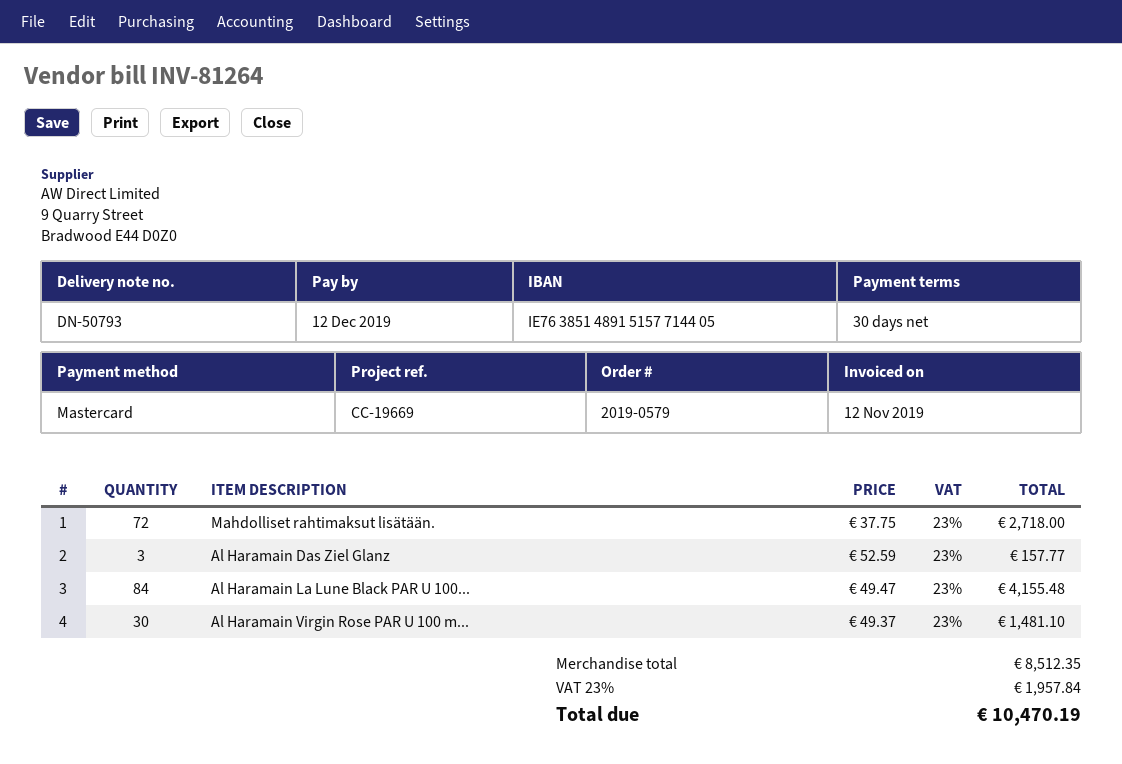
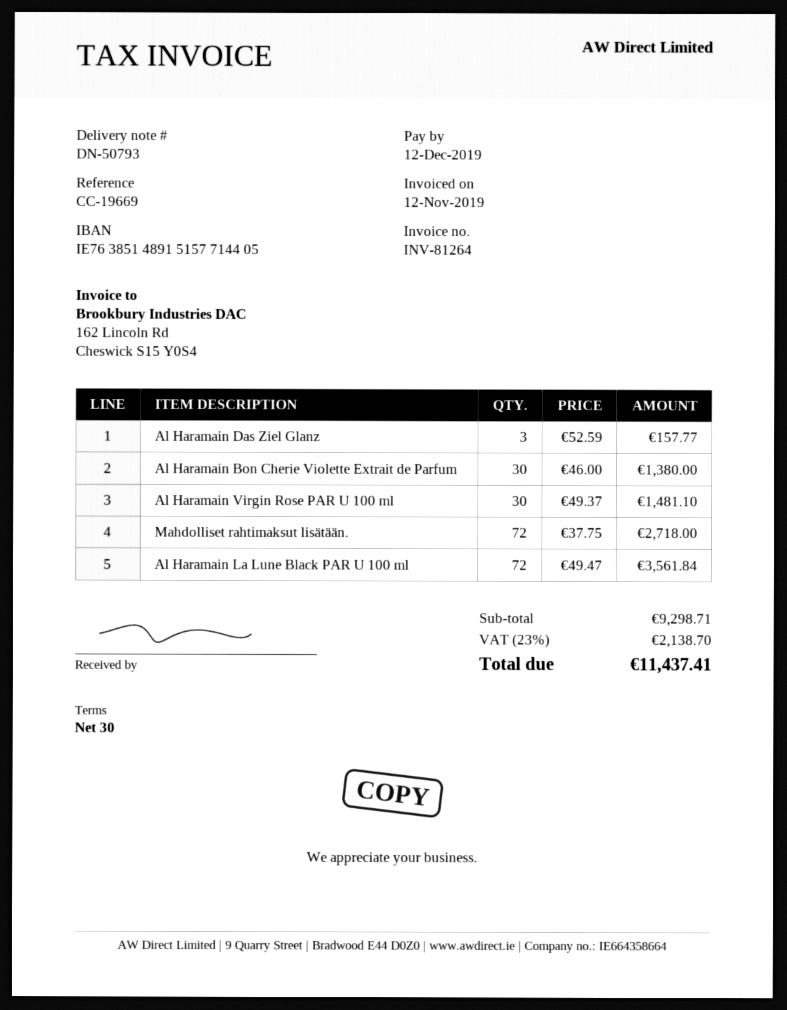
Al Haramain La Lune Black PAR U 100...: 84 x 49.47 = 4155.48 -> 72 x 49.47 = 3561.84
Al Haramain Bon Cherie Violette Extrait de Parfum: none -> 30 x 46.00 = 1380.00
subtotal: 8512.35 -> 9298.71
tax: 23% = 1957.84 -> 23% = 2138.70
total: 10470.19 -> 11437.41

